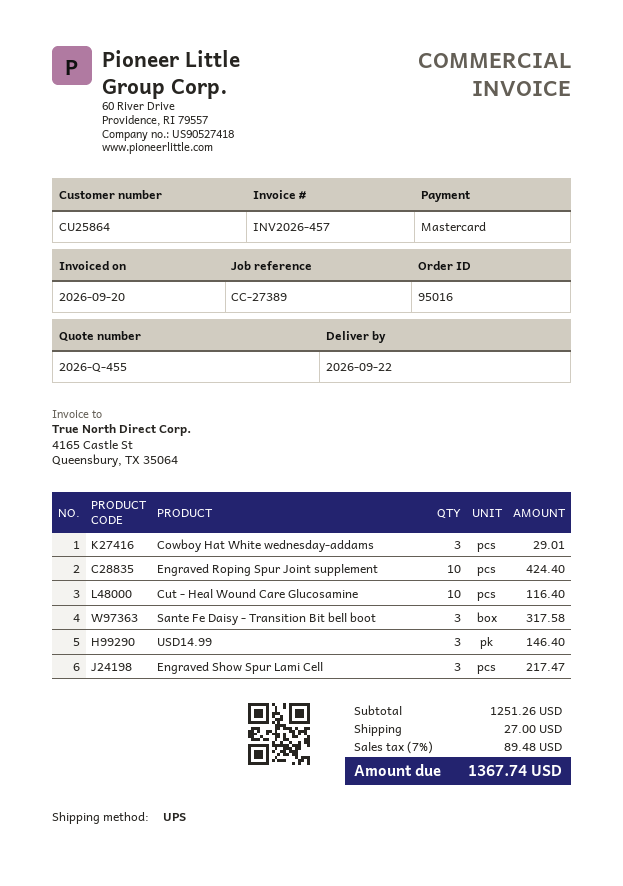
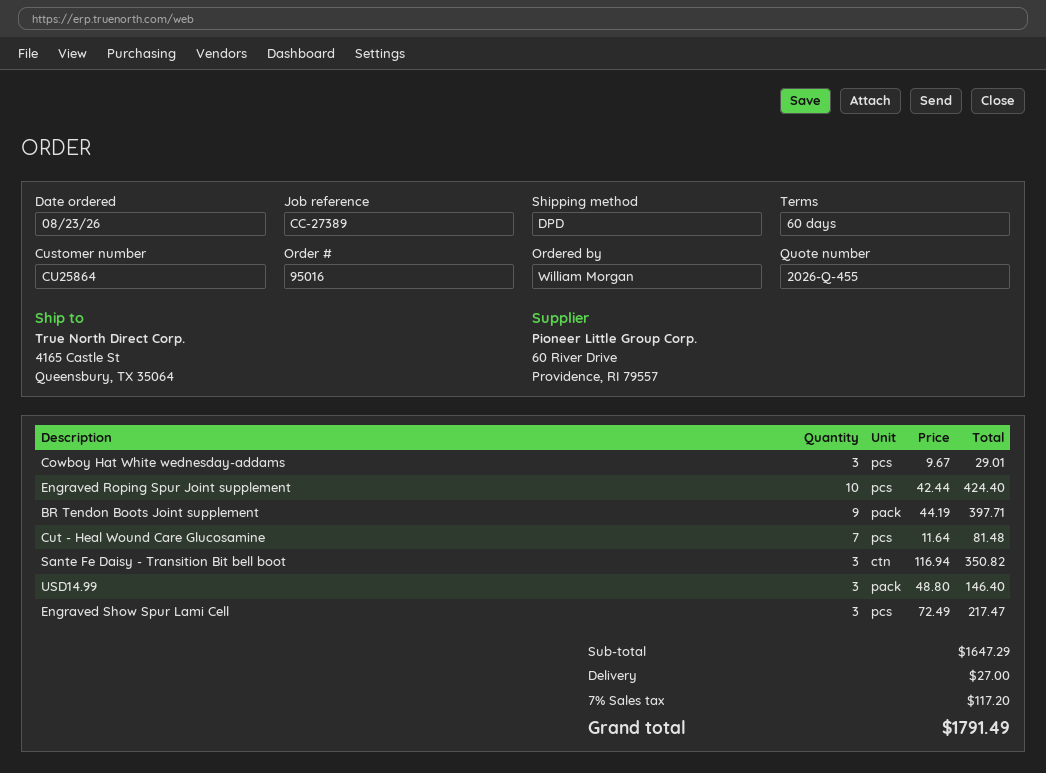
shipping method: UPS -> DPD
Cut - Heal Wound Care Glucosamine: 10 for 116.40 -> 7 for 81.48
Sante Fe Daisy - Transition Bit bell boot: 3 for 317.58 -> 3 for 350.82
BR Tendon Boots Joint supplement: none -> 9 for 397.71
subtotal: 1251.26 -> 1647.29
tax: 7% = 89.48 -> 7% = 117.20
total: 1367.74 -> 1791.49

